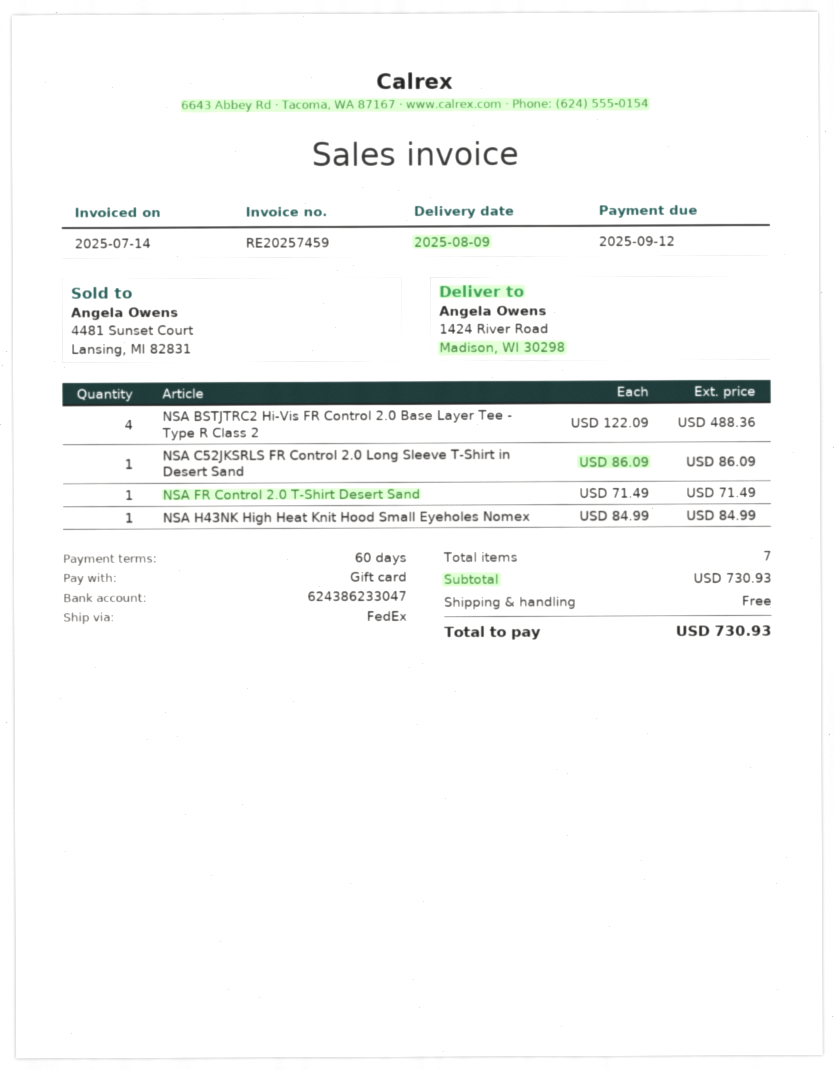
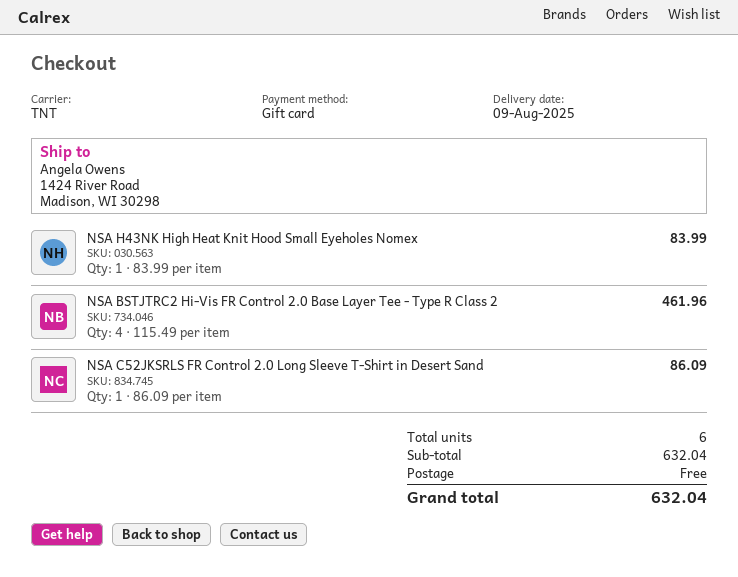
shipping method: FedEx -> TNT
NSA BSTJTRC2 Hi-Vis FR Control 2.0 Base Layer Tee - Type R Class 2: 4 x 122.09 = 488.36 -> 4 x 115.49 = 461.96
NSA FR Control 2.0 T-Shirt Desert Sand: 1 x 71.49 = 71.49 -> none
NSA H43NK High Heat Knit Hood Small Eyeholes Nomex: 1 x 84.99 = 84.99 -> 1 x 83.99 = 83.99
total quantity: 7 -> 6
subtotal: 730.93 -> 632.04
total: 730.93 -> 632.04

